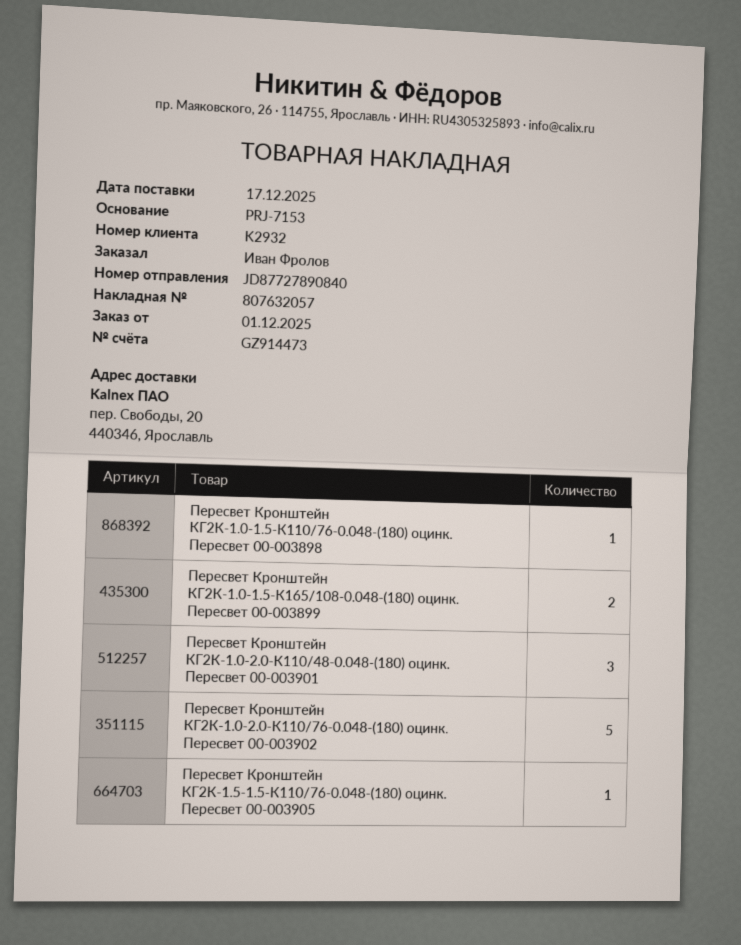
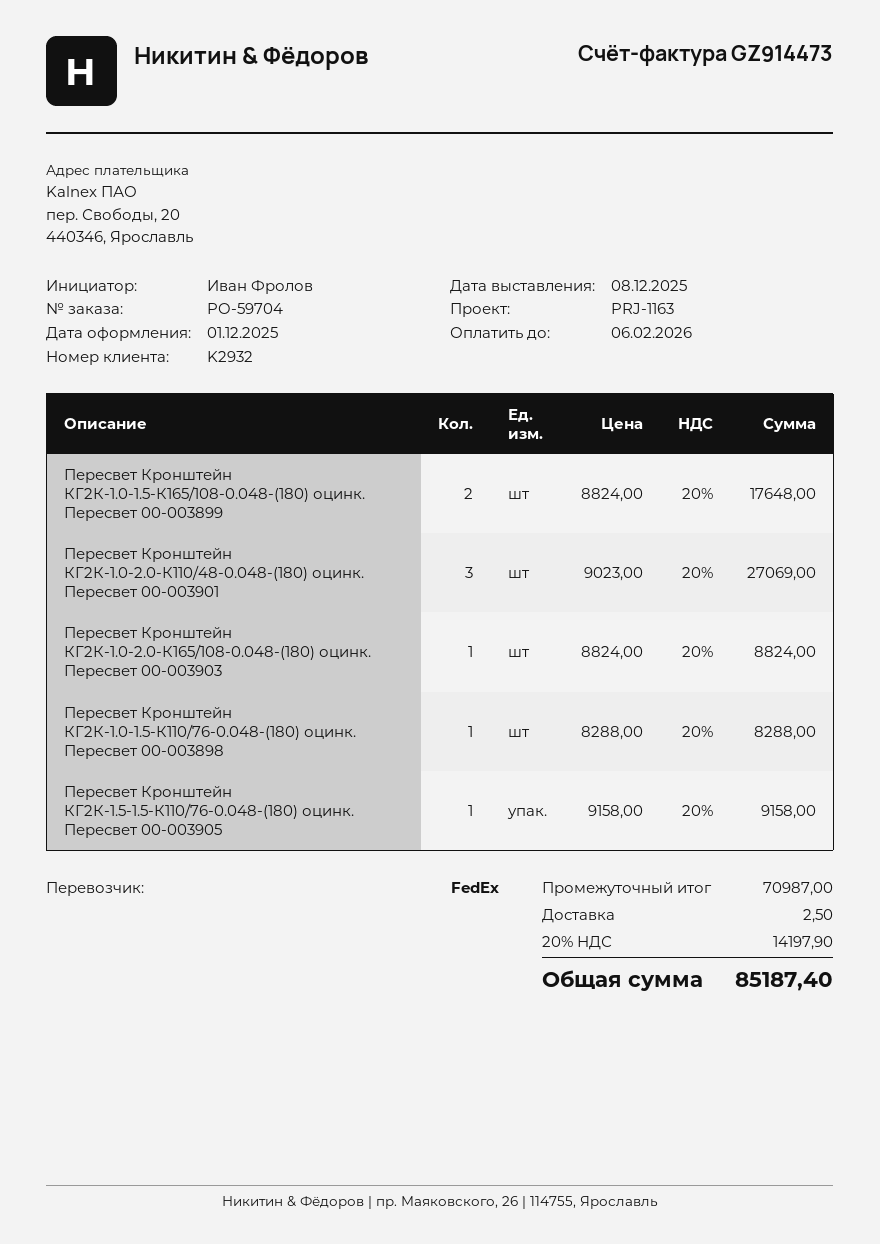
reference: PRJ-7153 -> PRJ-1163
Пересвет Кронштейн КГ2К-1.0-2.0-К110/76-0.048-(180) оцинк. Пересвет 00-003902: 5 -> none
Пересвет Кронштейн КГ2К-1.0-2.0-К165/108-0.048-(180) оцинк. Пересвет 00-003903: none -> 1

